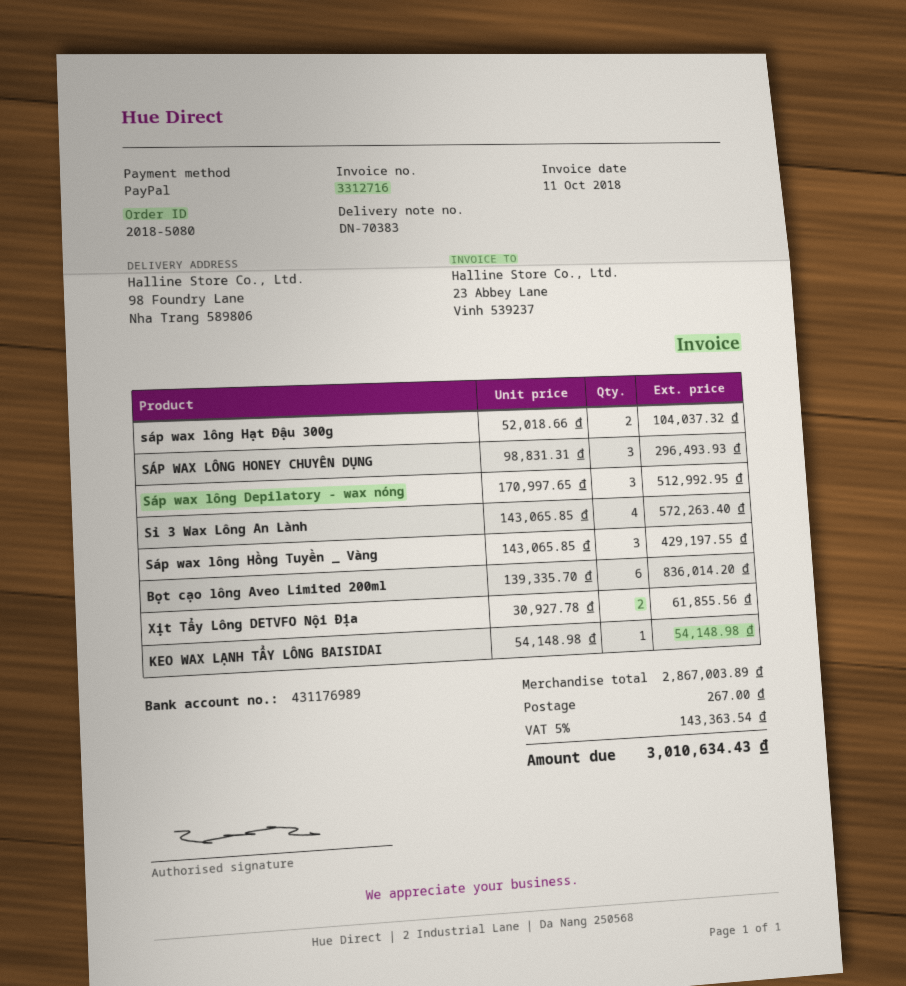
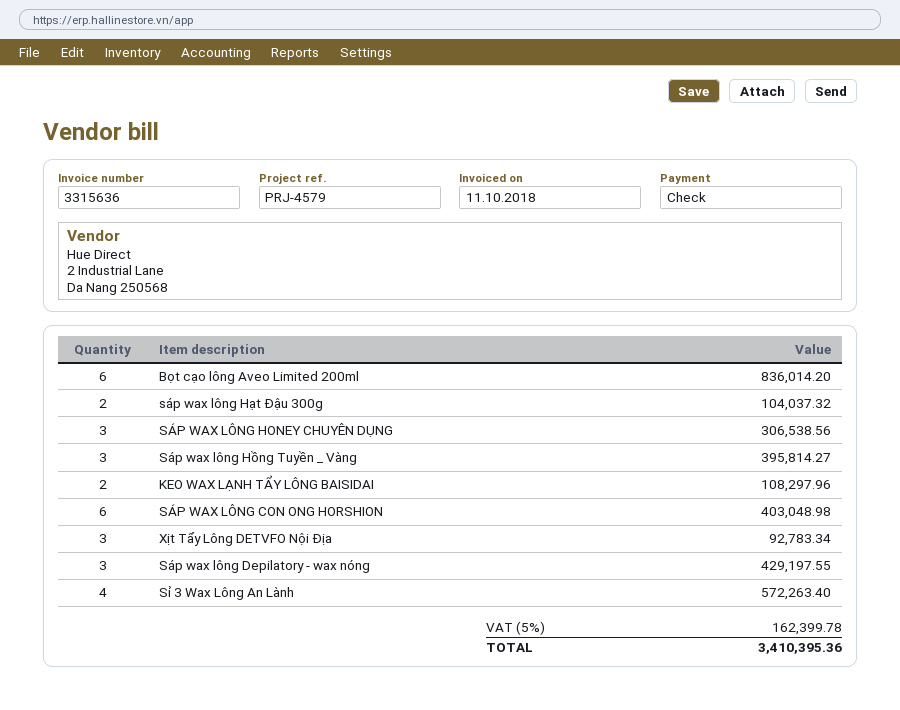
invoice number: 3312716 -> 3315636
payment method: PayPal -> cheque
SÁP WAX LÔNG HONEY CHUYÊN DỤNG: 3 for 296493.93 -> 3 for 306538.56
Sáp wax lông Depilatory - wax nóng: 3 for 512992.95 -> 3 for 429197.55
Sáp wax lông Hồng Tuyền _ Vàng: 3 for 429197.55 -> 3 for 395814.27
Xịt Tẩy Lông DETVFO Nội Địa: 2 for 61855.56 -> 3 for 92783.34
KEO WAX LẠNH TẨY LÔNG BAISIDAI: 1 for 54148.98 -> 2 for 108297.96
SÁP WAX LÔNG CON ONG HORSHION: none -> 6 for 403048.98
shipping: 267.00 -> none
tax: 5% = 143363.54 -> 5% = 162399.78
total: 3010634.43 -> 3410395.36

